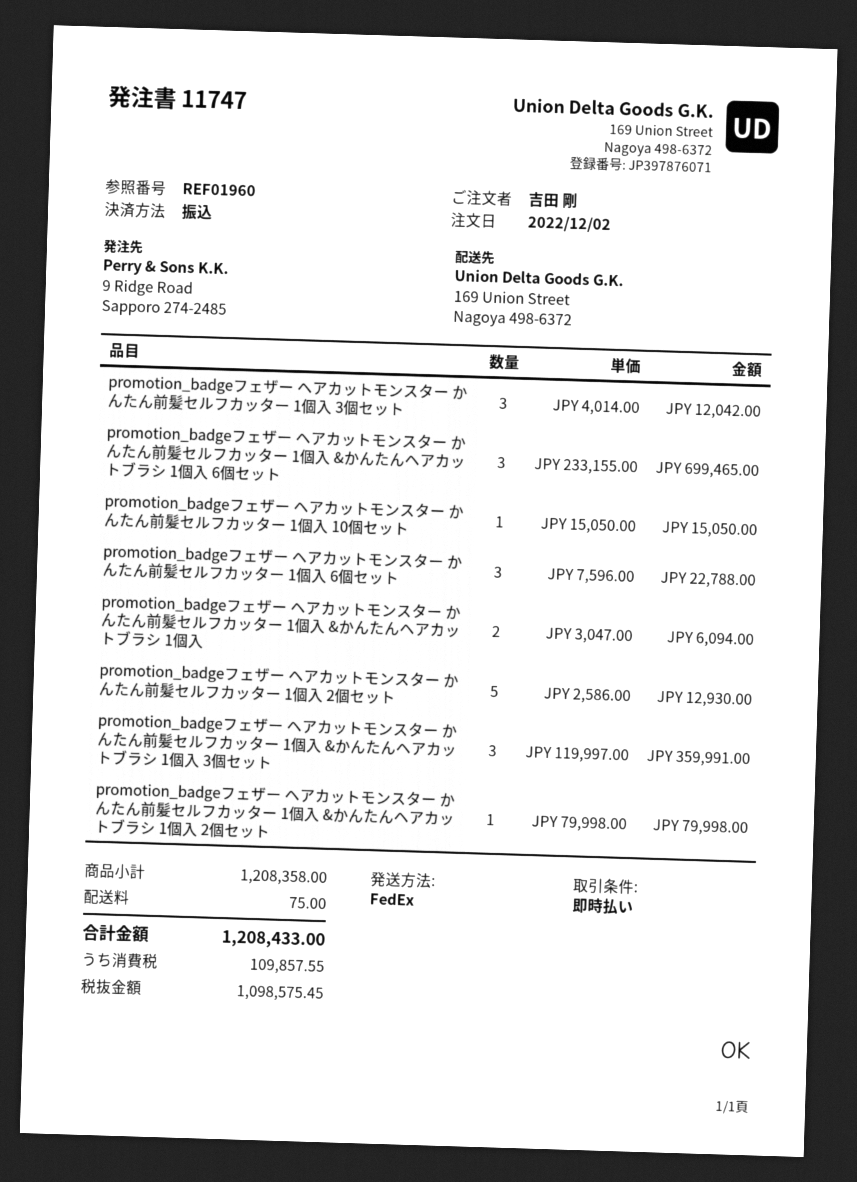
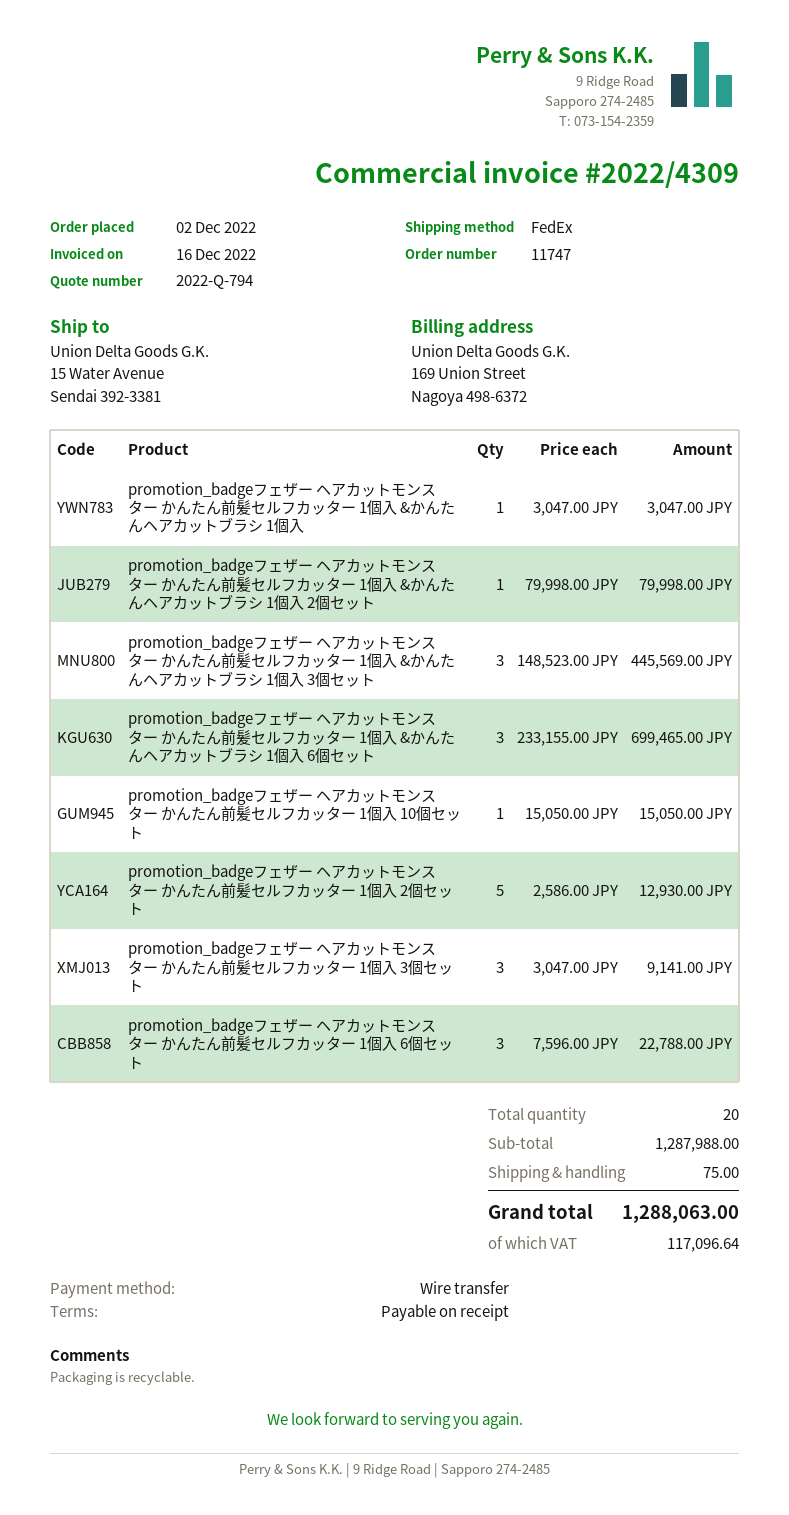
ship to: 169 Union Street, Nagoya 498-6372 -> 15 Water Avenue, Sendai 392-3381
promotion_badgeフェザー ヘアカットモンスター かんたん前髪セルフカッター 1個入 3個セット: 3 x 4014.00 = 12042.00 -> 3 x 3047.00 = 9141.00
promotion_badgeフェザー ヘアカットモンスター かんたん前髪セルフカッター 1個入 &かんたんヘアカットブラシ 1個入: 2 x 3047.00 = 6094.00 -> 1 x 3047.00 = 3047.00
promotion_badgeフェザー ヘアカットモンスター かんたん前髪セルフカッター 1個入 &かんたんヘアカットブラシ 1個入 3個セット: 3 x 119997.00 = 359991.00 -> 3 x 148523.00 = 445569.00
subtotal: 1208358.00 -> 1287988.00
tax: 109857.55 -> 117096.64
total: 1208433.00 -> 1288063.00

